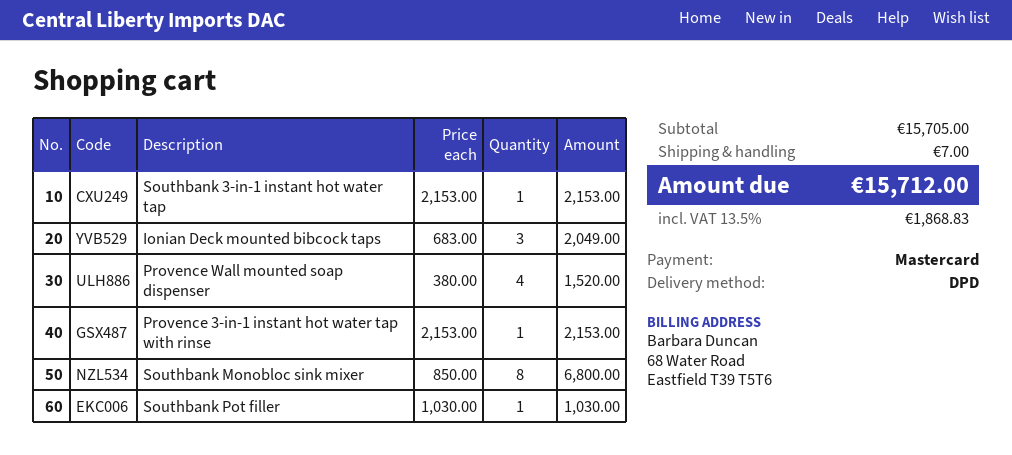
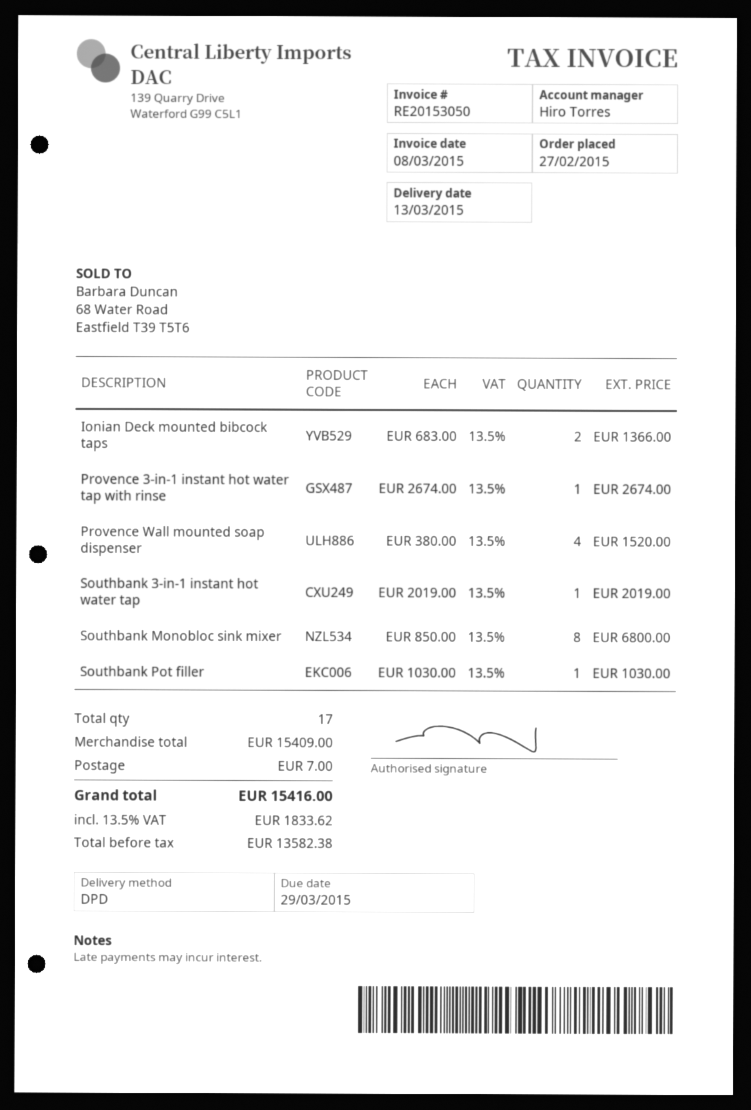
Southbank 3-in-1 instant hot water tap: 1 x 2153.00 = 2153.00 -> 1 x 2019.00 = 2019.00
Ionian Deck mounted bibcock taps: 3 x 683.00 = 2049.00 -> 2 x 683.00 = 1366.00
Provence 3-in-1 instant hot water tap with rinse: 1 x 2153.00 = 2153.00 -> 1 x 2674.00 = 2674.00
subtotal: 15705.00 -> 15409.00
tax: 13.5% = 1868.83 -> 13.5% = 1833.62
total: 15712.00 -> 15416.00

